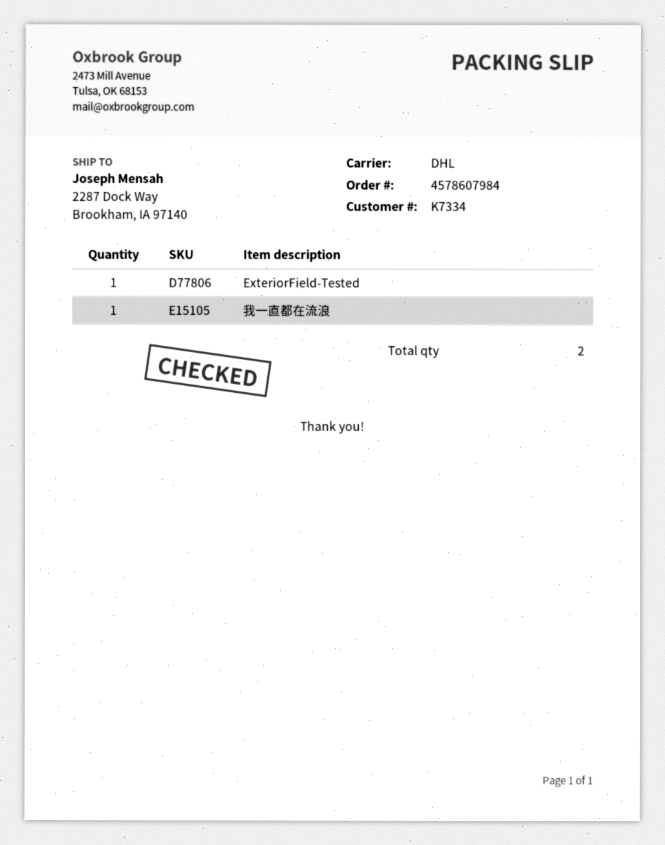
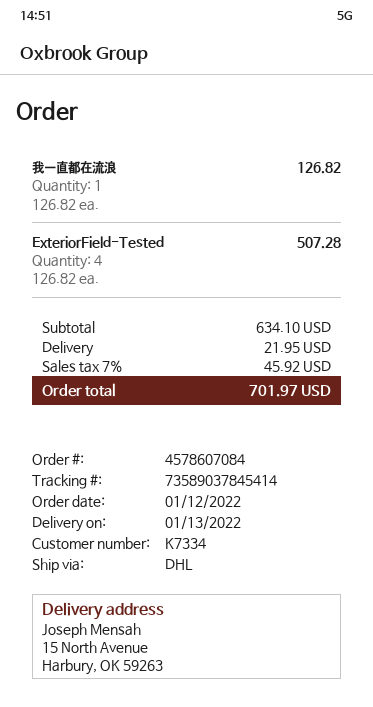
order number: 4578607984 -> 4578607084
ship to: 2287 Dock Way, Brookham, IA 97140 -> 15 North Avenue, Harbury, OK 59263
ExteriorField-Tested: 1 -> 4

